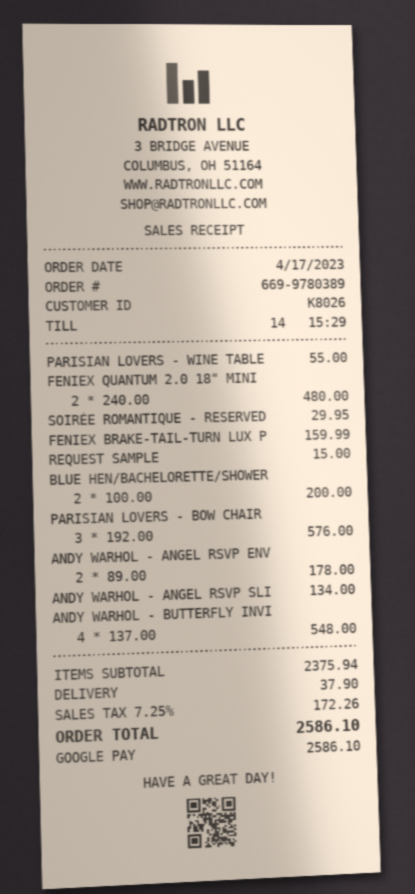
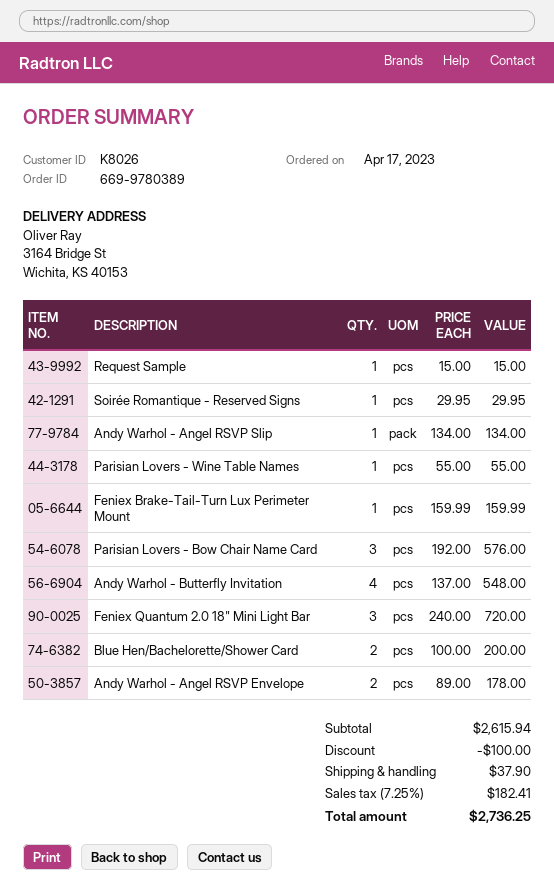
FENIEX QUANTUM 2.0 18" MINI: 2 x 240.00 = 480.00 -> 3 x 240.00 = 720.00
subtotal: 2375.94 -> 2615.94
discount: none -> 100.00
tax: 7.25% = 172.26 -> 7.25% = 182.41
total: 2586.10 -> 2736.25

